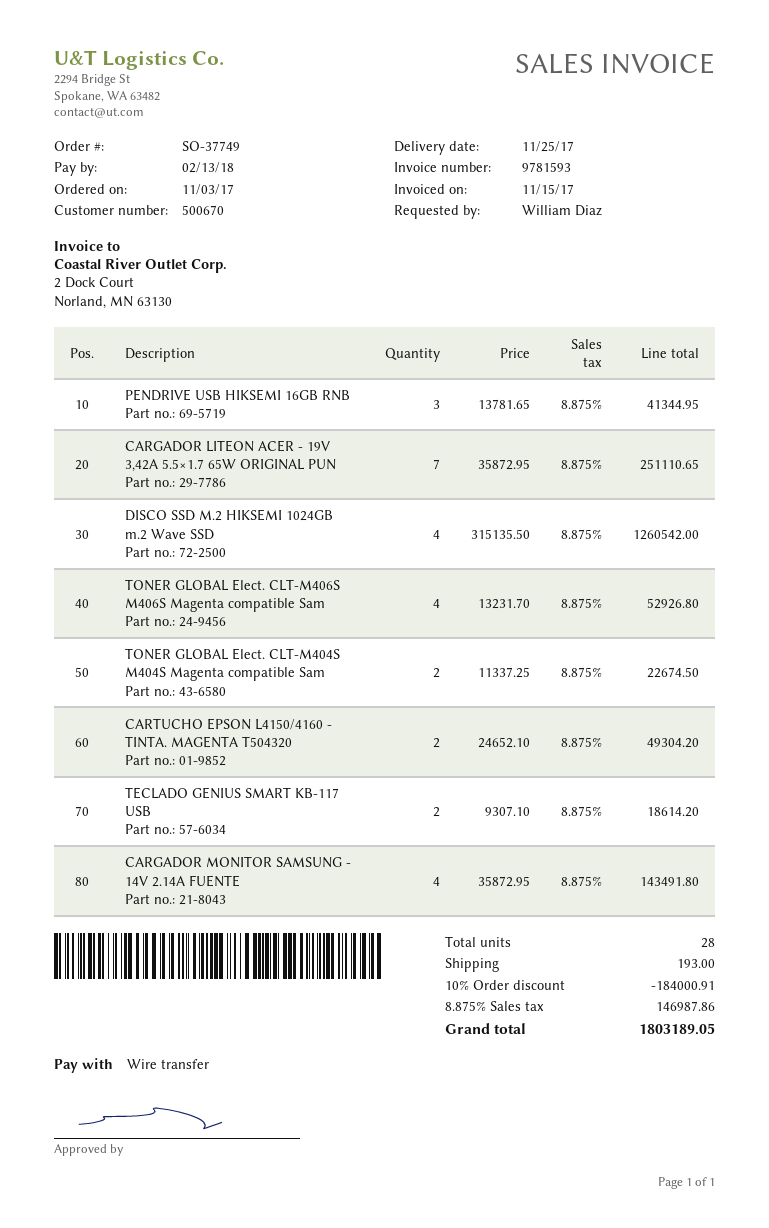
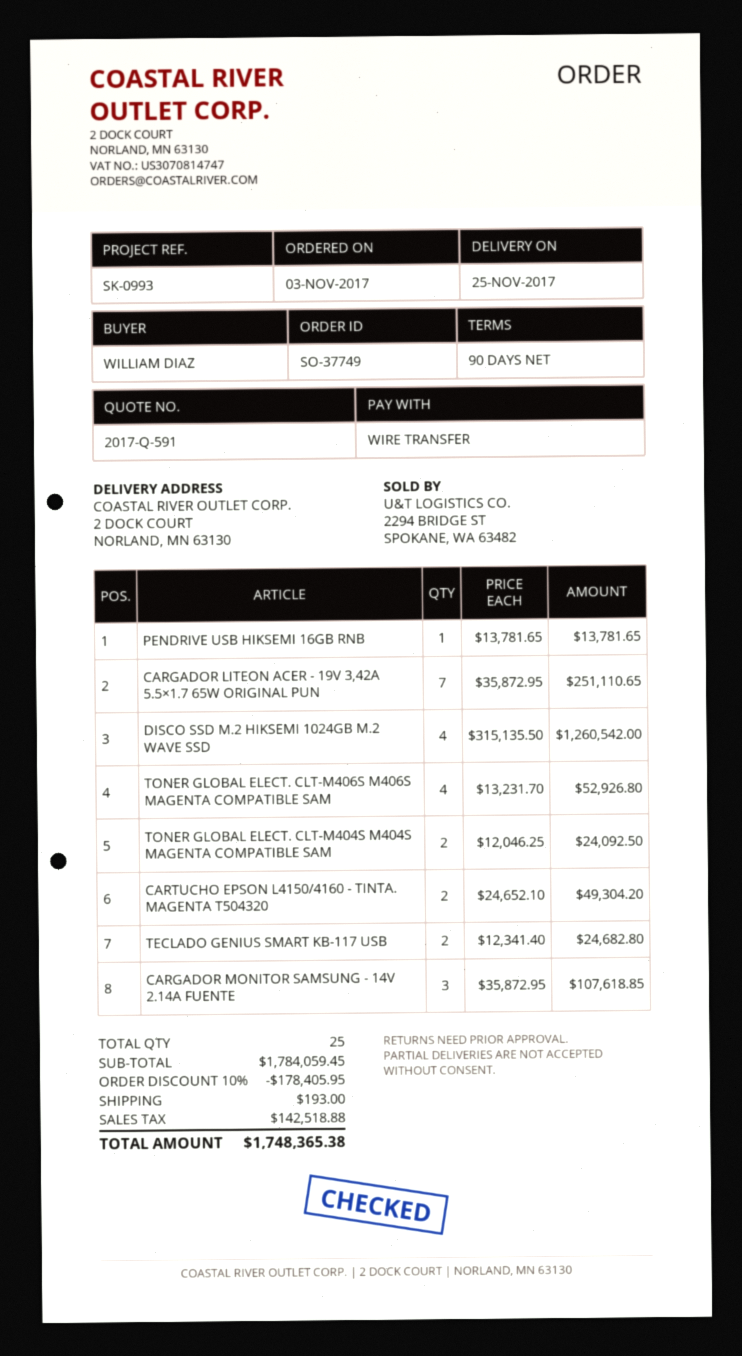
PENDRIVE USB HIKSEMI 16GB RNB: 3 x 13781.65 = 41344.95 -> 1 x 13781.65 = 13781.65
TONER GLOBAL Elect. CLT-M404S M404S Magenta compatible Sam: 2 x 11337.25 = 22674.50 -> 2 x 12046.25 = 24092.50
TECLADO GENIUS SMART KB-117 USB: 2 x 9307.10 = 18614.20 -> 2 x 12341.40 = 24682.80
CARGADOR MONITOR SAMSUNG - 14V 2.14A FUENTE: 4 x 35872.95 = 143491.80 -> 3 x 35872.95 = 107618.85
total quantity: 28 -> 25
discount: 10% = 184000.91 -> 10% = 178405.95
tax: 146987.86 -> 142518.88
total: 1803189.05 -> 1748365.38

